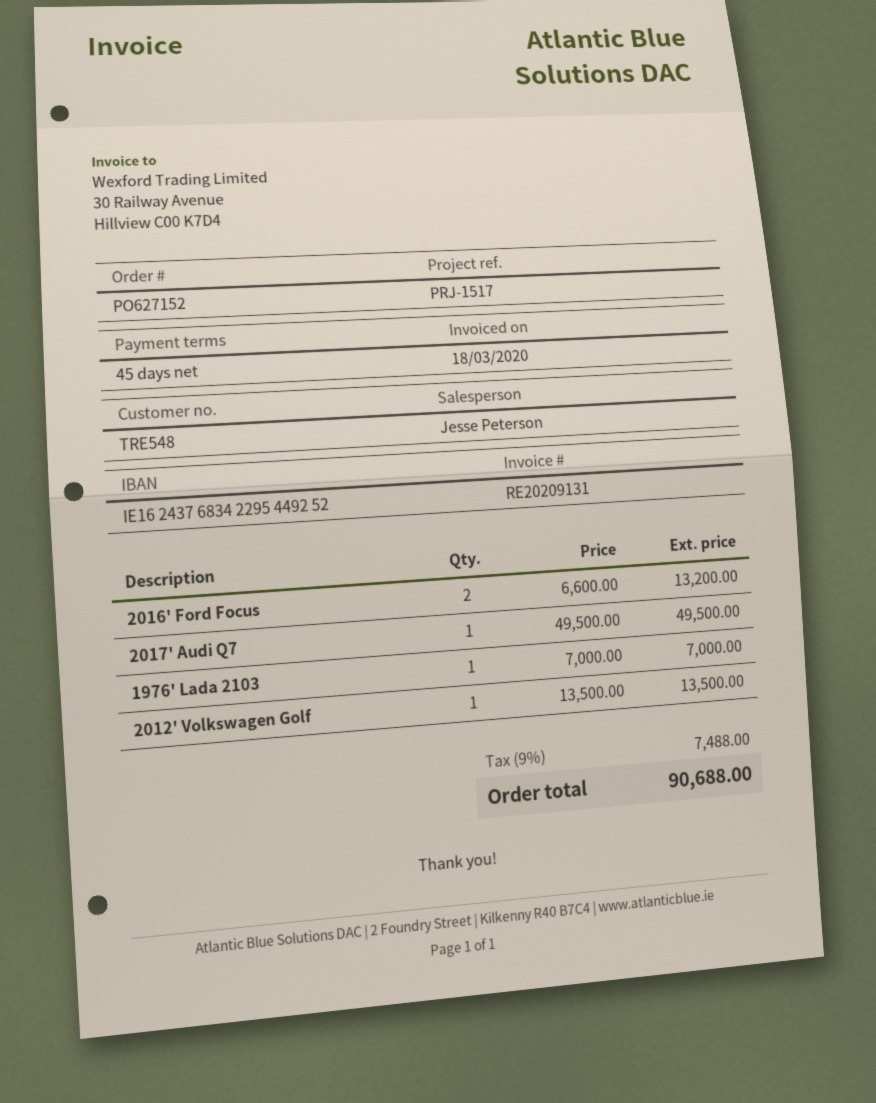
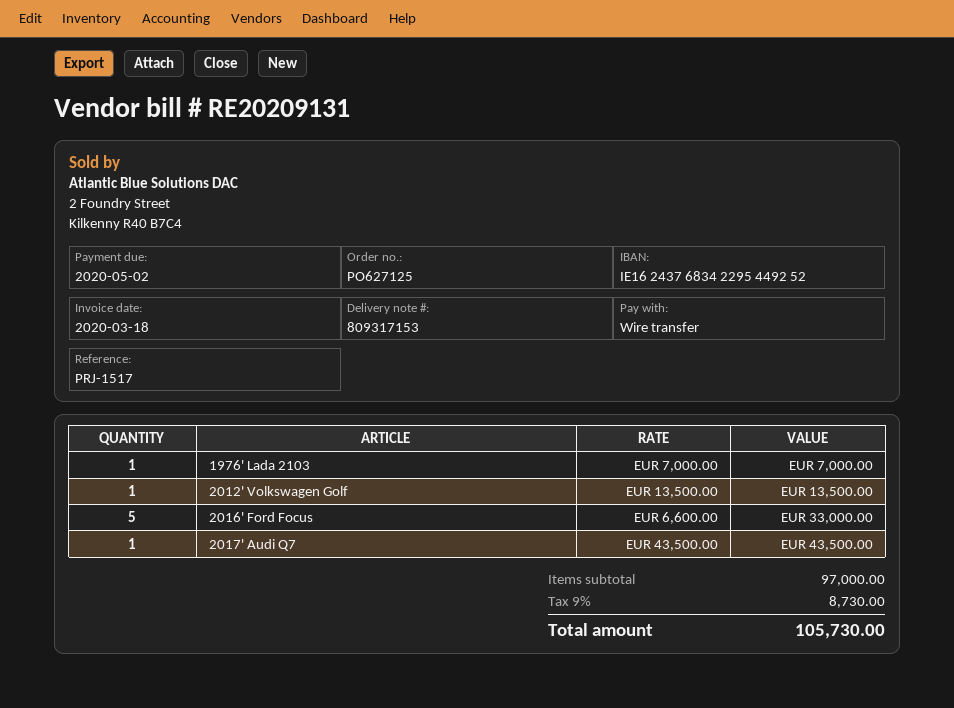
order number: PO627152 -> PO627125
2016' Ford Focus: 2 x 6600.00 = 13200.00 -> 5 x 6600.00 = 33000.00
2017' Audi Q7: 1 x 49500.00 = 49500.00 -> 1 x 43500.00 = 43500.00
tax: 9% = 7488.00 -> 9% = 8730.00
total: 90688.00 -> 105730.00

